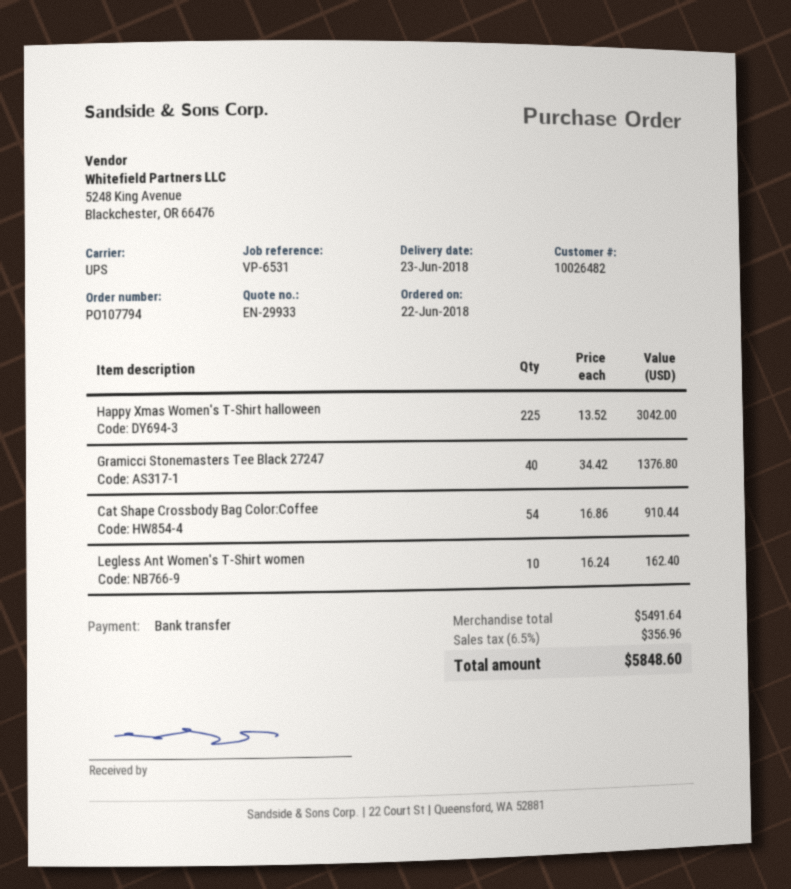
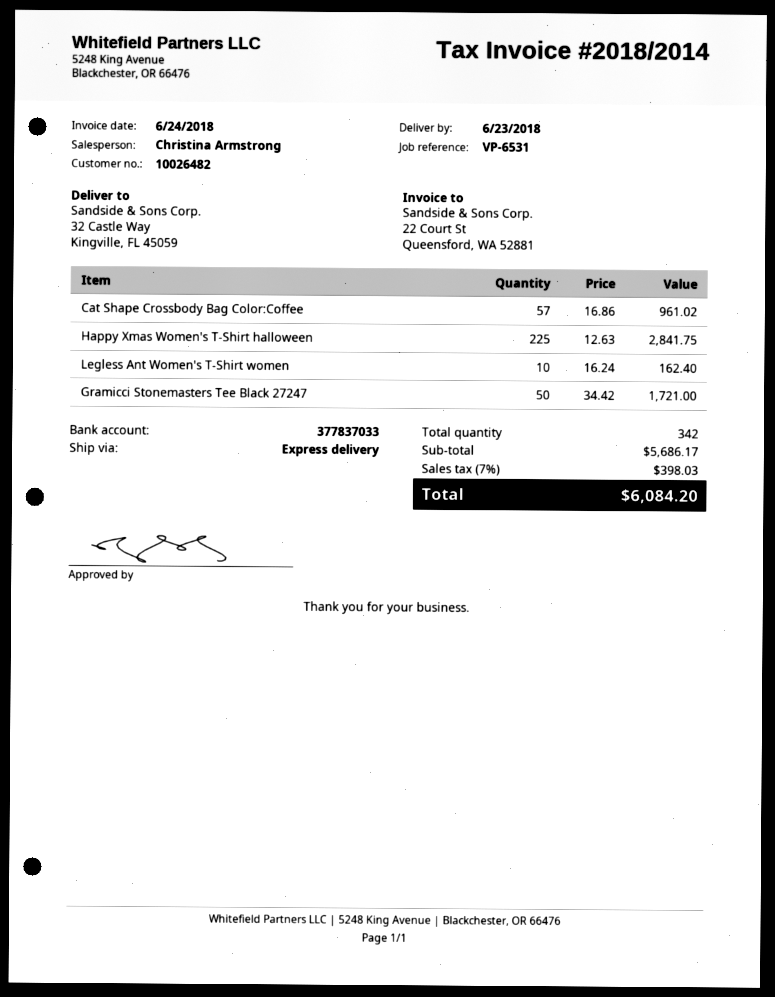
shipping method: UPS -> express
Happy Xmas Women's T-Shirt halloween: 225 x 13.52 = 3042.00 -> 225 x 12.63 = 2841.75
Gramicci Stonemasters Tee Black 27247: 40 x 34.42 = 1376.80 -> 50 x 34.42 = 1721.00
Cat Shape Crossbody Bag Color:Coffee: 54 x 16.86 = 910.44 -> 57 x 16.86 = 961.02
subtotal: 5491.64 -> 5686.17
tax: 6.5% = 356.96 -> 7% = 398.03
total: 5848.60 -> 6084.20

